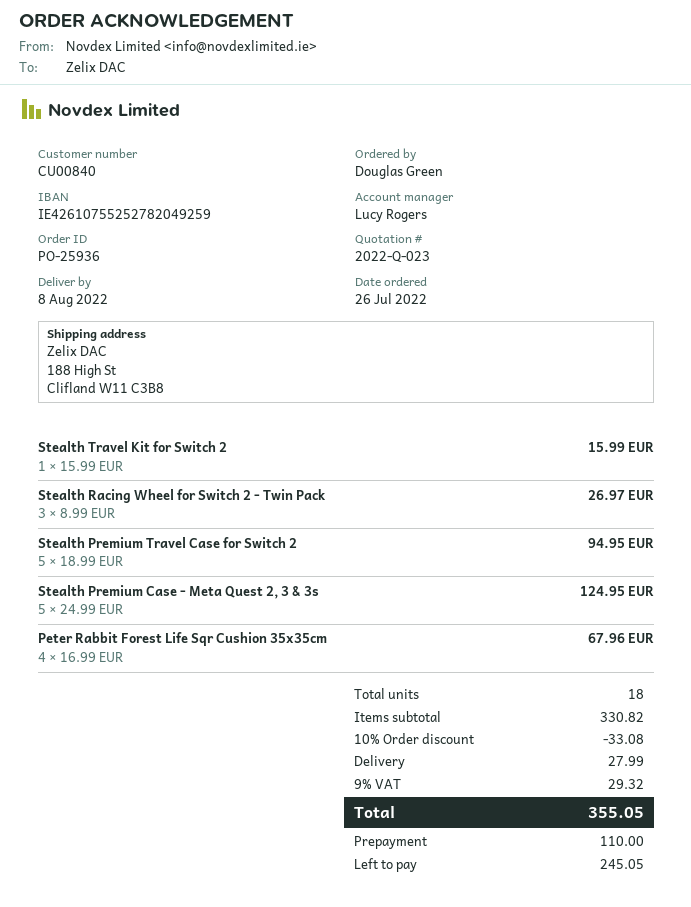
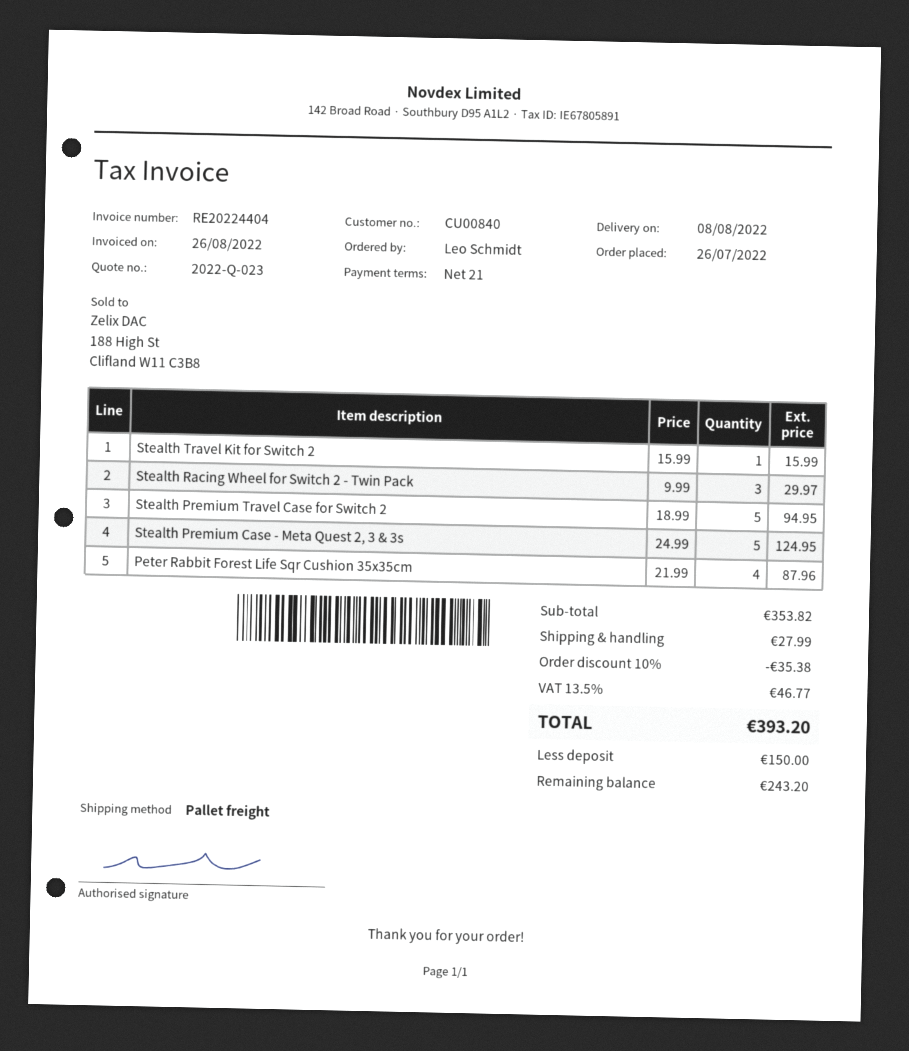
ordered by: Douglas Green -> Leo Schmidt
Stealth Racing Wheel for Switch 2 - Twin Pack: 3 x 8.99 = 26.97 -> 3 x 9.99 = 29.97
Peter Rabbit Forest Life Sqr Cushion 35x35cm: 4 x 16.99 = 67.96 -> 4 x 21.99 = 87.96
subtotal: 330.82 -> 353.82
discount: 10% = 33.08 -> 10% = 35.38
tax: 9% = 29.32 -> 13.5% = 46.77
total: 355.05 -> 393.20
deposit: 110.00 -> 150.00
balance: 245.05 -> 243.20

